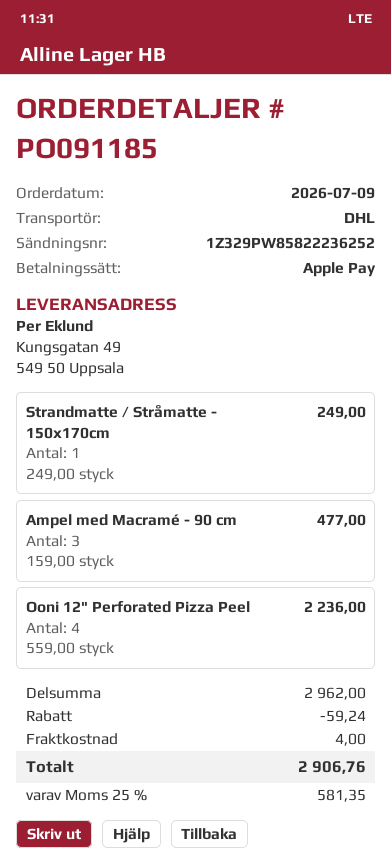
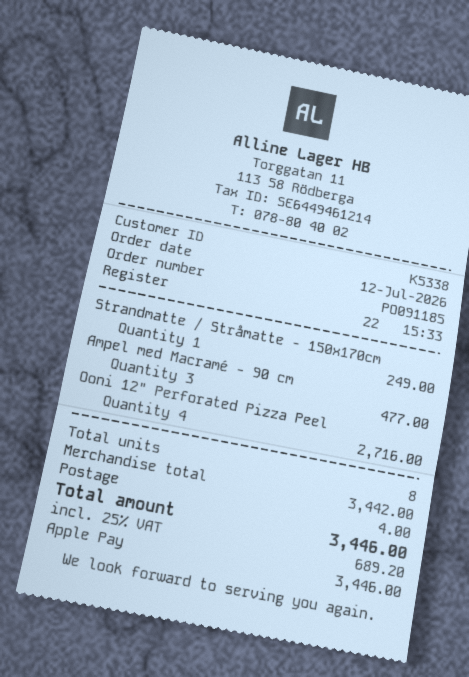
order date: 2026-07-09 -> 2026-07-12
Ooni 12" Perforated Pizza Peel: 4 for 2236.00 -> 4 for 2716.00
subtotal: 2962.00 -> 3442.00
discount: 59.24 -> none
tax: 25% = 581.35 -> 25% = 689.20
total: 2906.76 -> 3446.00

